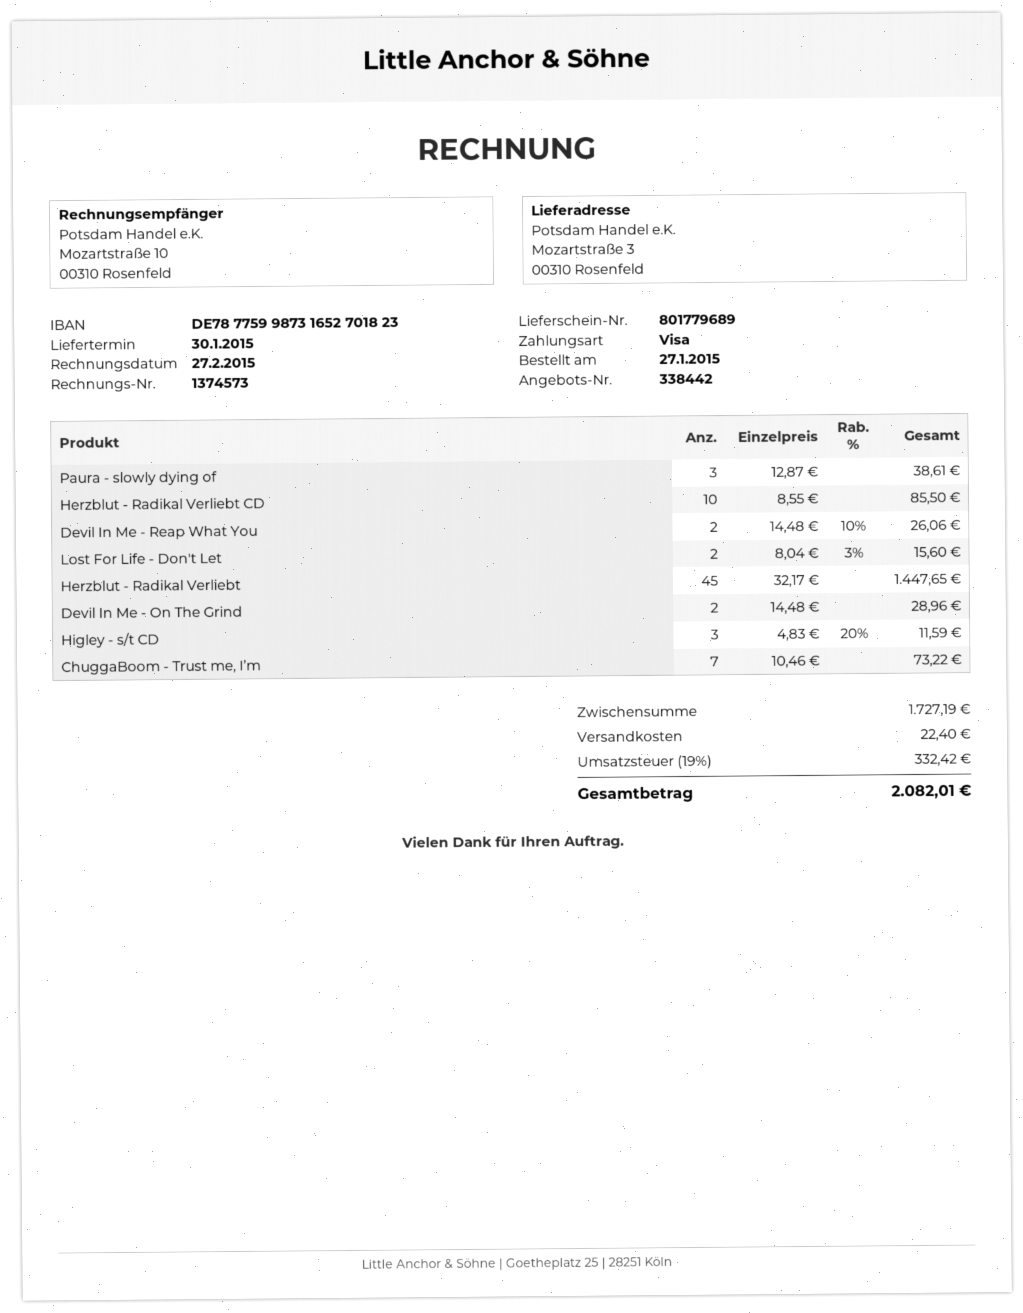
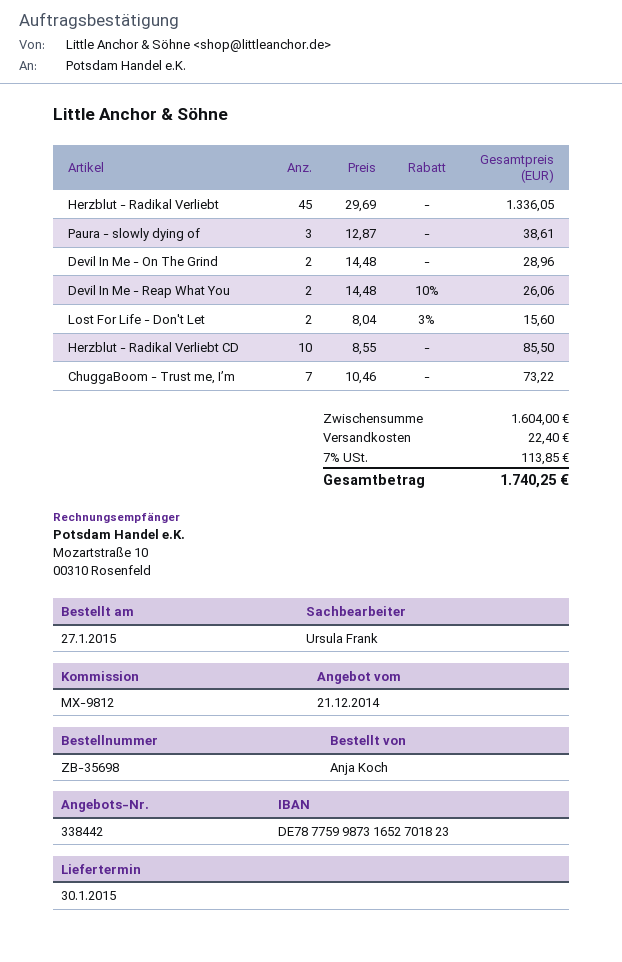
Herzblut - Radikal Verliebt: 45 x 32.17 = 1447.65 -> 45 x 29.69 = 1336.05
Higley - s/t CD: 3 x 4.83 - 20% = 11.59 -> none
subtotal: 1727.19 -> 1604.00
tax: 19% = 332.42 -> 7% = 113.85
total: 2082.01 -> 1740.25

